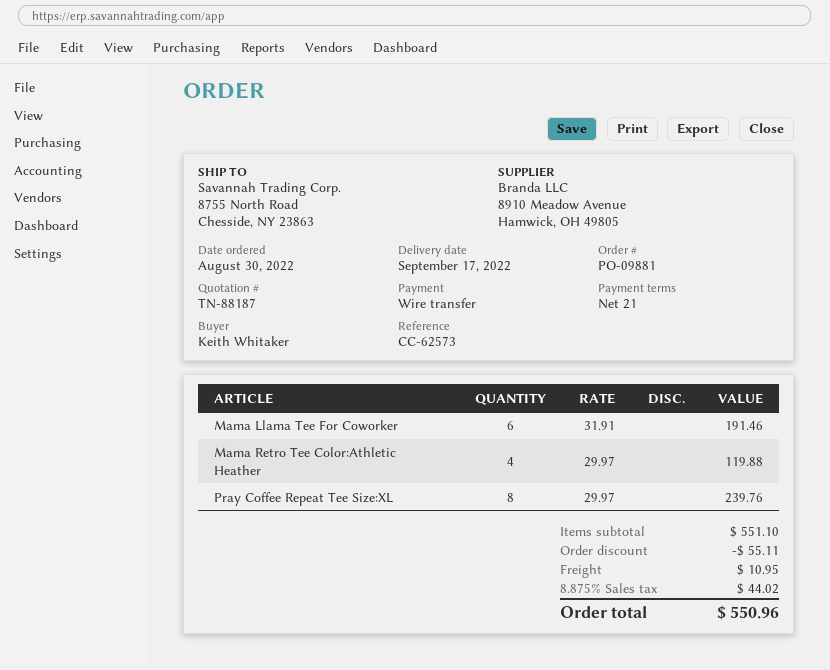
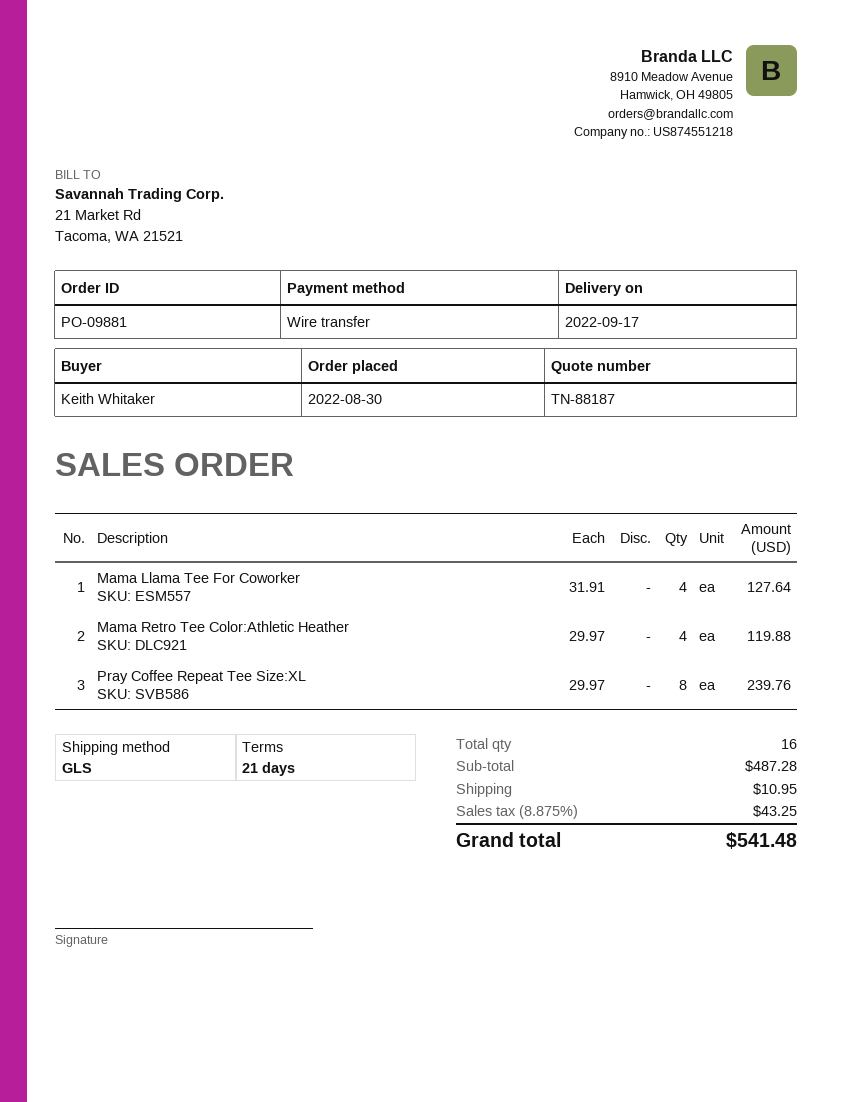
Mama Llama Tee For Coworker: 6 x 31.91 = 191.46 -> 4 x 31.91 = 127.64
subtotal: 551.10 -> 487.28
discount: 55.11 -> none
tax: 8.875% = 44.02 -> 8.875% = 43.25
total: 550.96 -> 541.48

